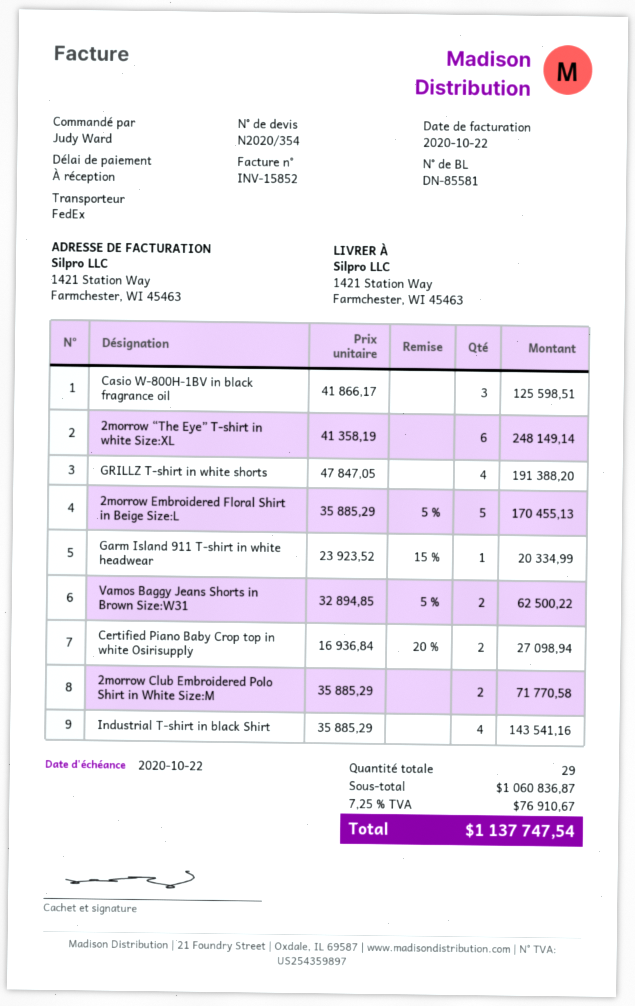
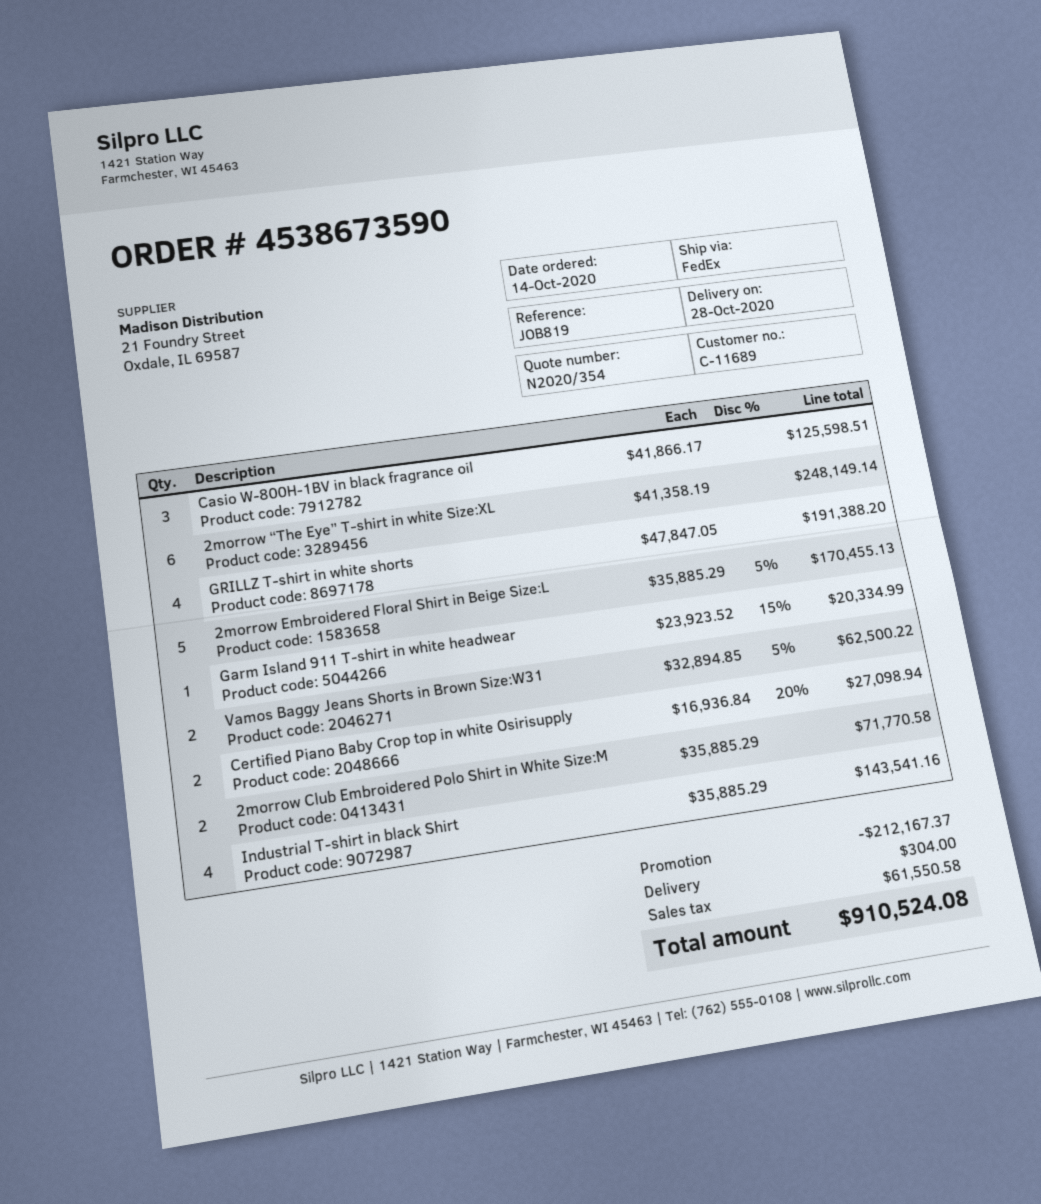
discount: none -> 212167.37
shipping: none -> 304.00
tax: 76910.67 -> 61550.58
total: 1137747.54 -> 910524.08

